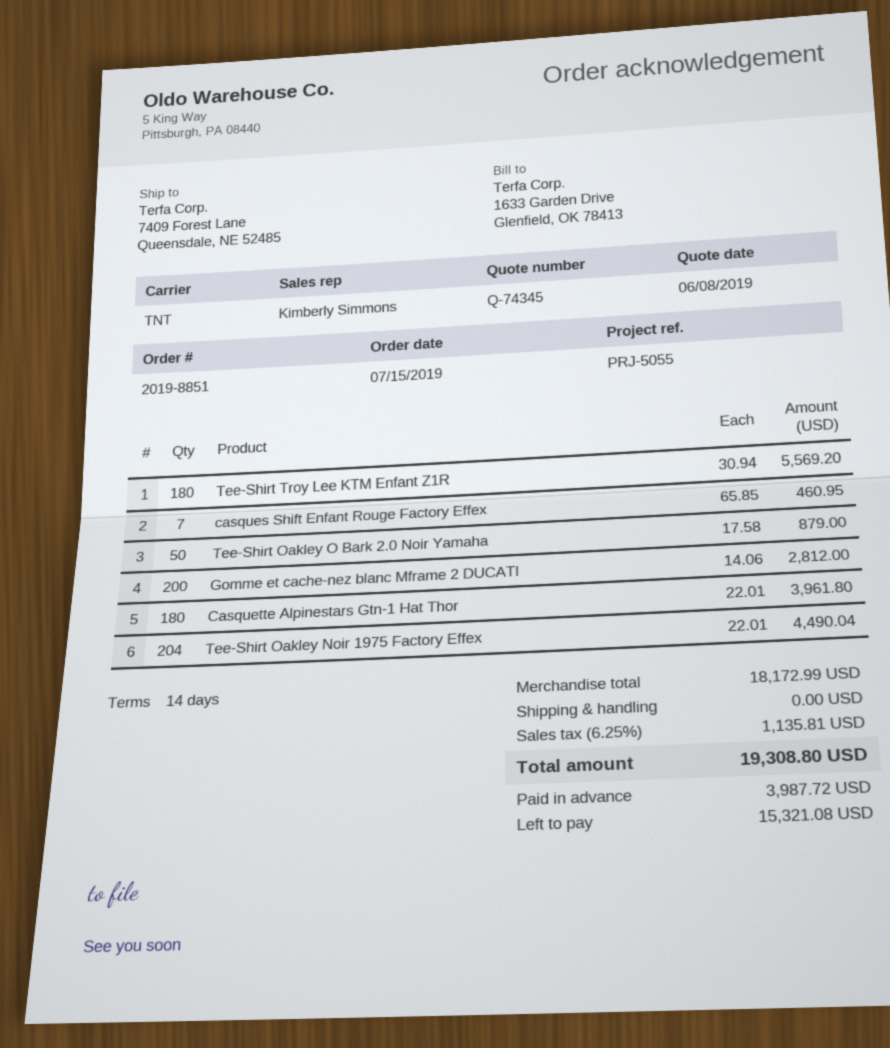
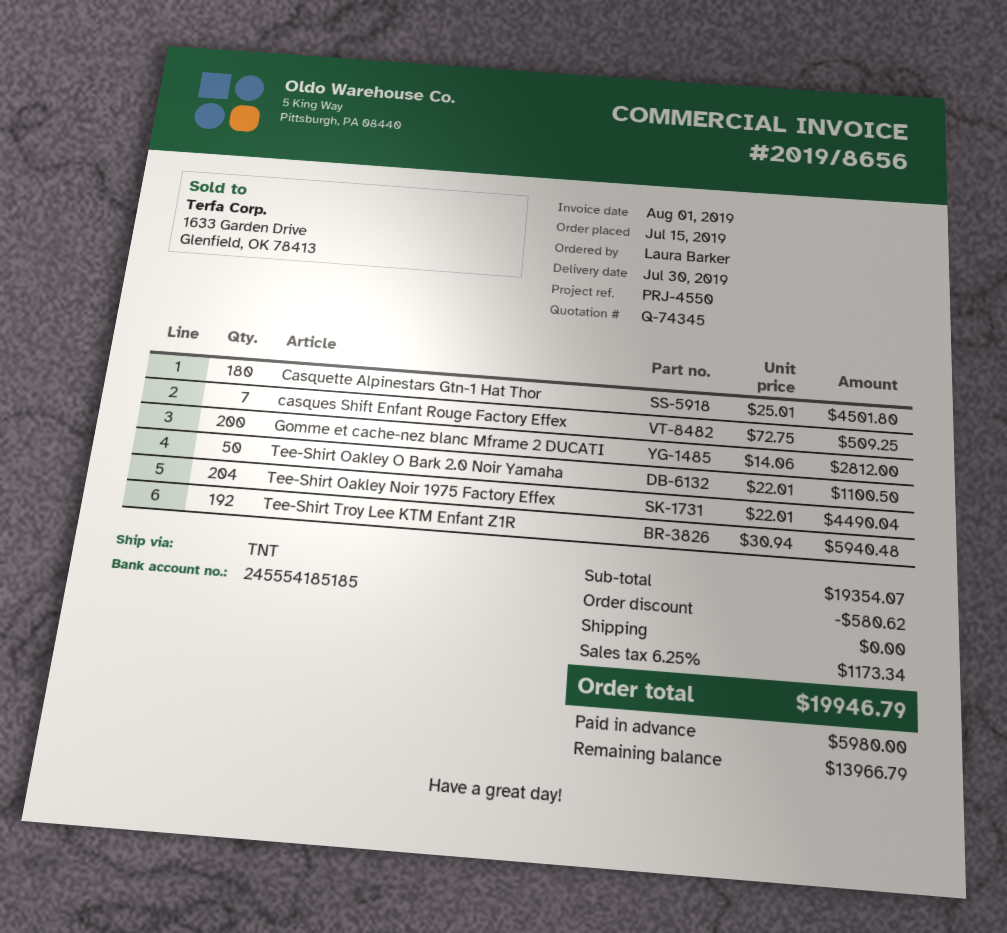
reference: PRJ-5055 -> PRJ-4550
Tee-Shirt Troy Lee KTM Enfant Z1R: 180 x 30.94 = 5569.20 -> 192 x 30.94 = 5940.48
casques Shift Enfant Rouge Factory Effex: 7 x 65.85 = 460.95 -> 7 x 72.75 = 509.25
Tee-Shirt Oakley O Bark 2.0 Noir Yamaha: 50 x 17.58 = 879.00 -> 50 x 22.01 = 1100.50
Casquette Alpinestars Gtn-1 Hat Thor: 180 x 22.01 = 3961.80 -> 180 x 25.01 = 4501.80
subtotal: 18172.99 -> 19354.07
discount: none -> 580.62
tax: 6.25% = 1135.81 -> 6.25% = 1173.34
total: 19308.80 -> 19946.79
deposit: 3987.72 -> 5980.00
balance: 15321.08 -> 13966.79

